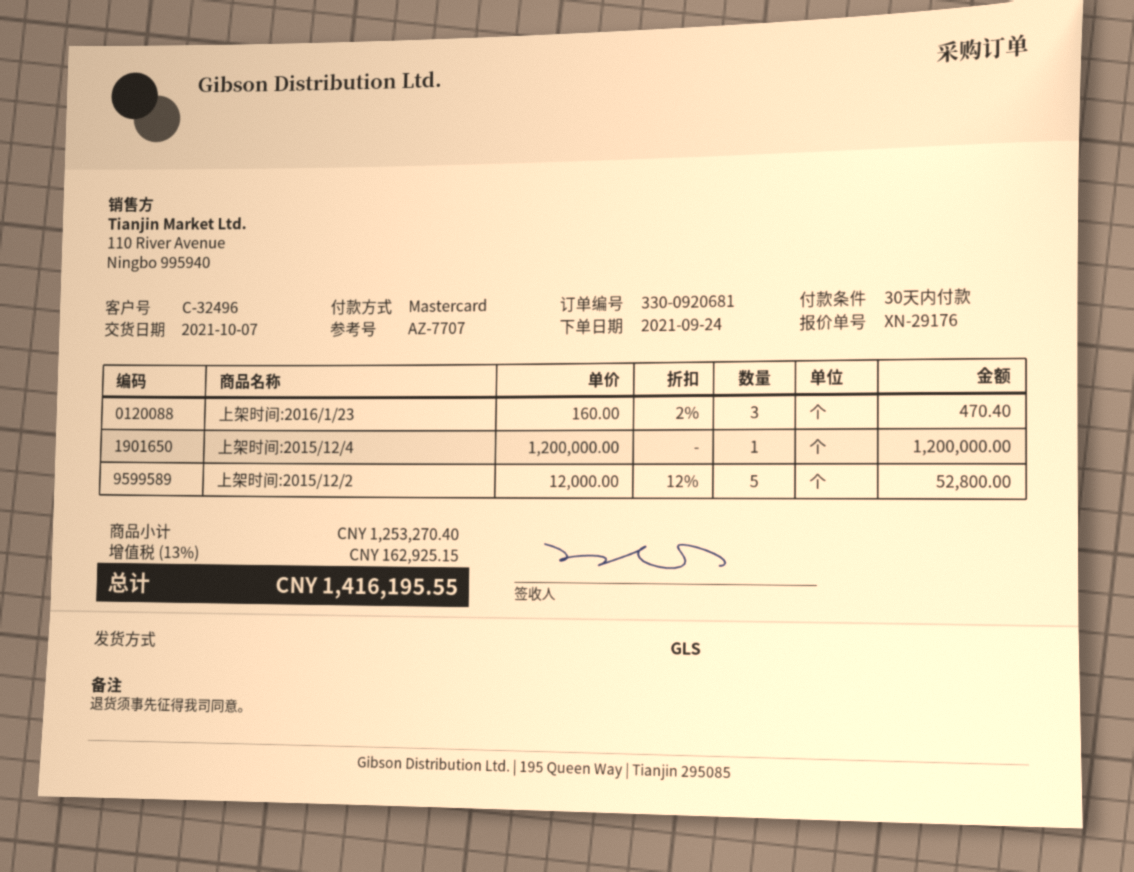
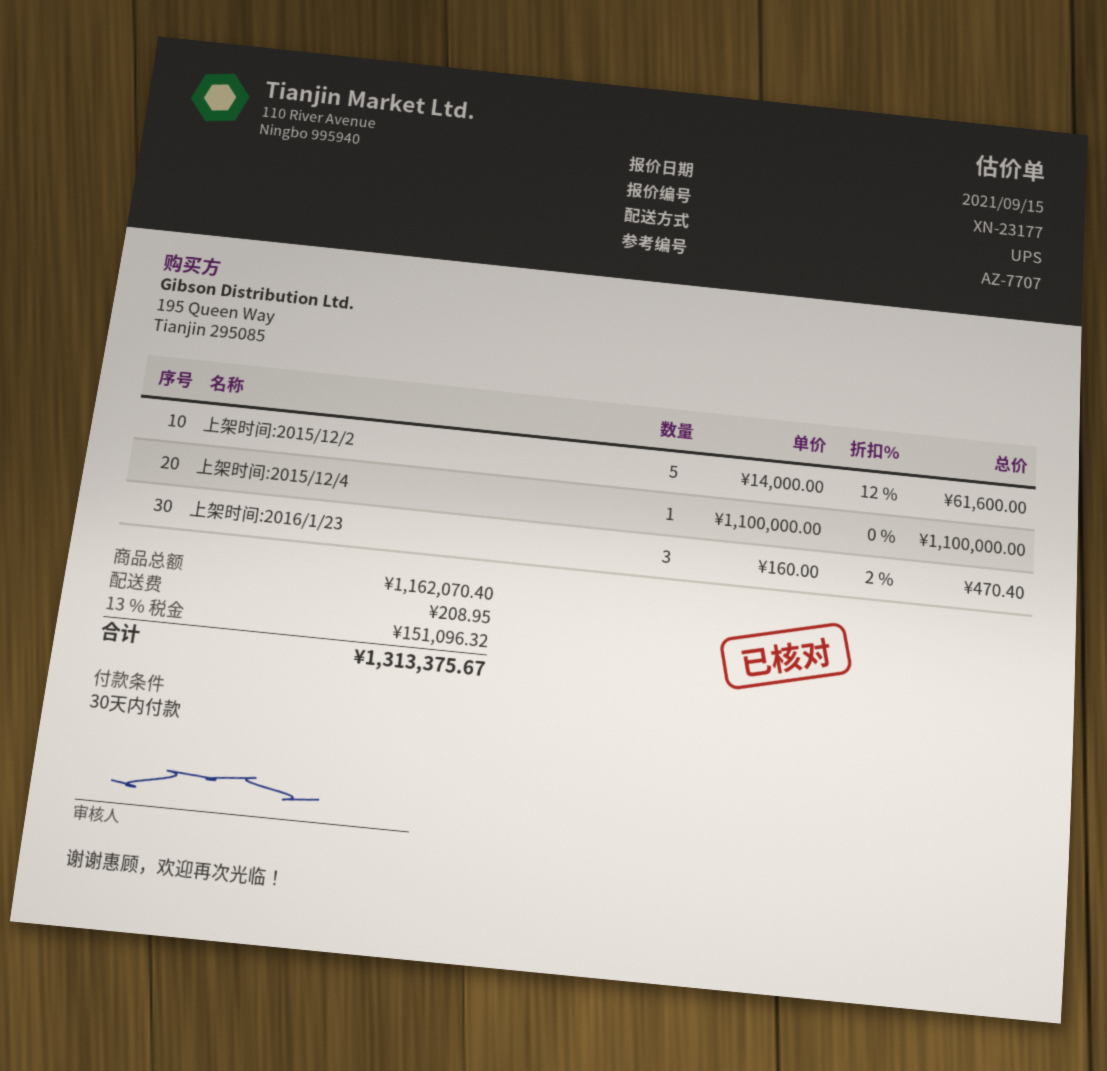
quote number: XN-29176 -> XN-23177
shipping method: GLS -> UPS
上架时间:2015/12/4: 1 x 1200000.00 = 1200000.00 -> 1 x 1100000.00 = 1100000.00
上架时间:2015/12/2: 5 x 12000.00 - 12% = 52800.00 -> 5 x 14000.00 - 12% = 61600.00
subtotal: 1253270.40 -> 1162070.40
shipping: none -> 208.95
tax: 13% = 162925.15 -> 13% = 151096.32
total: 1416195.55 -> 1313375.67

